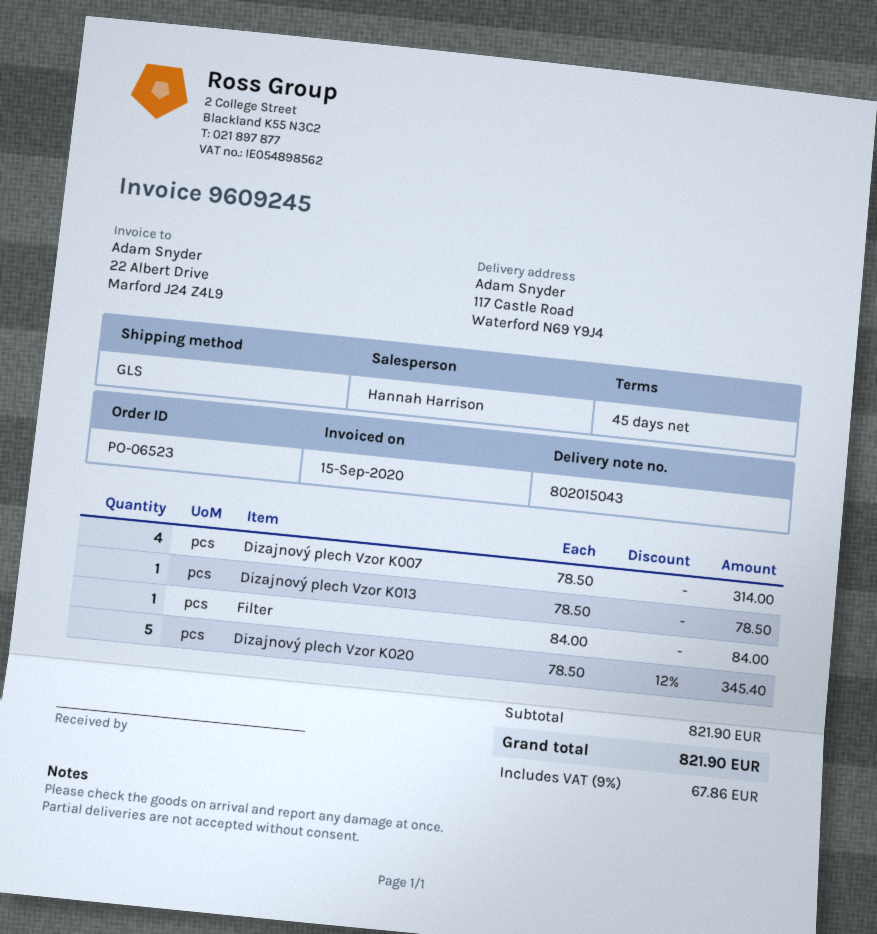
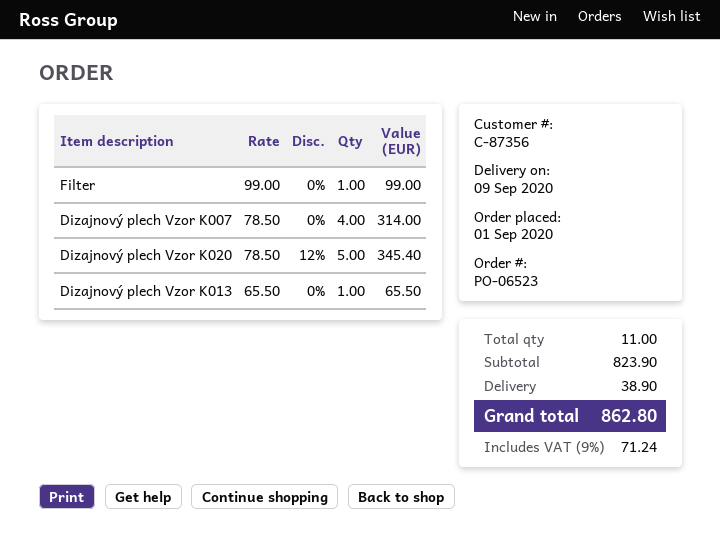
Dizajnový plech Vzor K013: 1 x 78.50 = 78.50 -> 1 x 65.50 = 65.50
Filter: 1 x 84.00 = 84.00 -> 1 x 99.00 = 99.00
subtotal: 821.90 -> 823.90
shipping: none -> 38.90
tax: 9% = 67.86 -> 9% = 71.24
total: 821.90 -> 862.80

